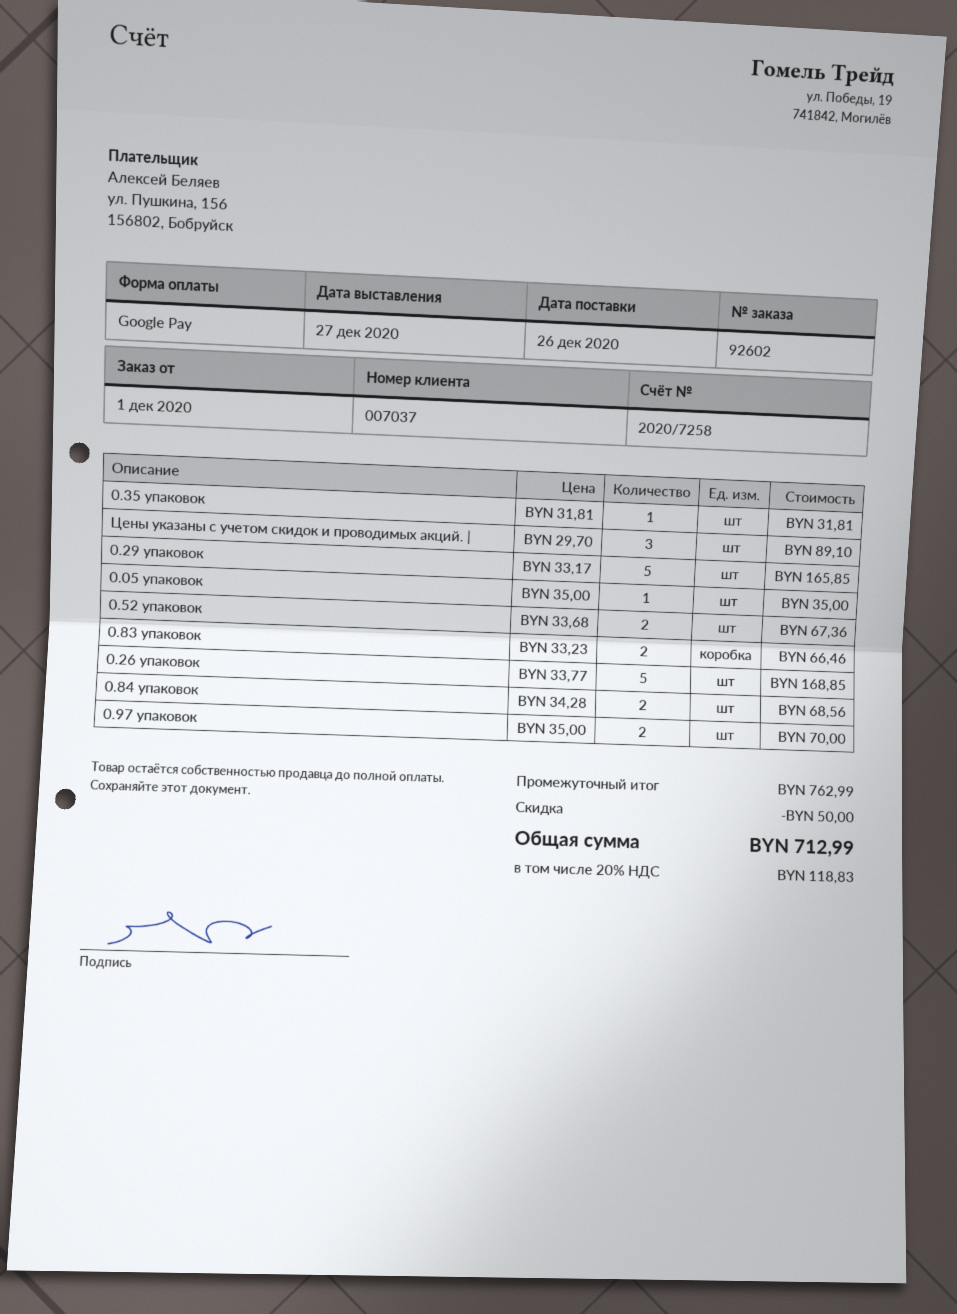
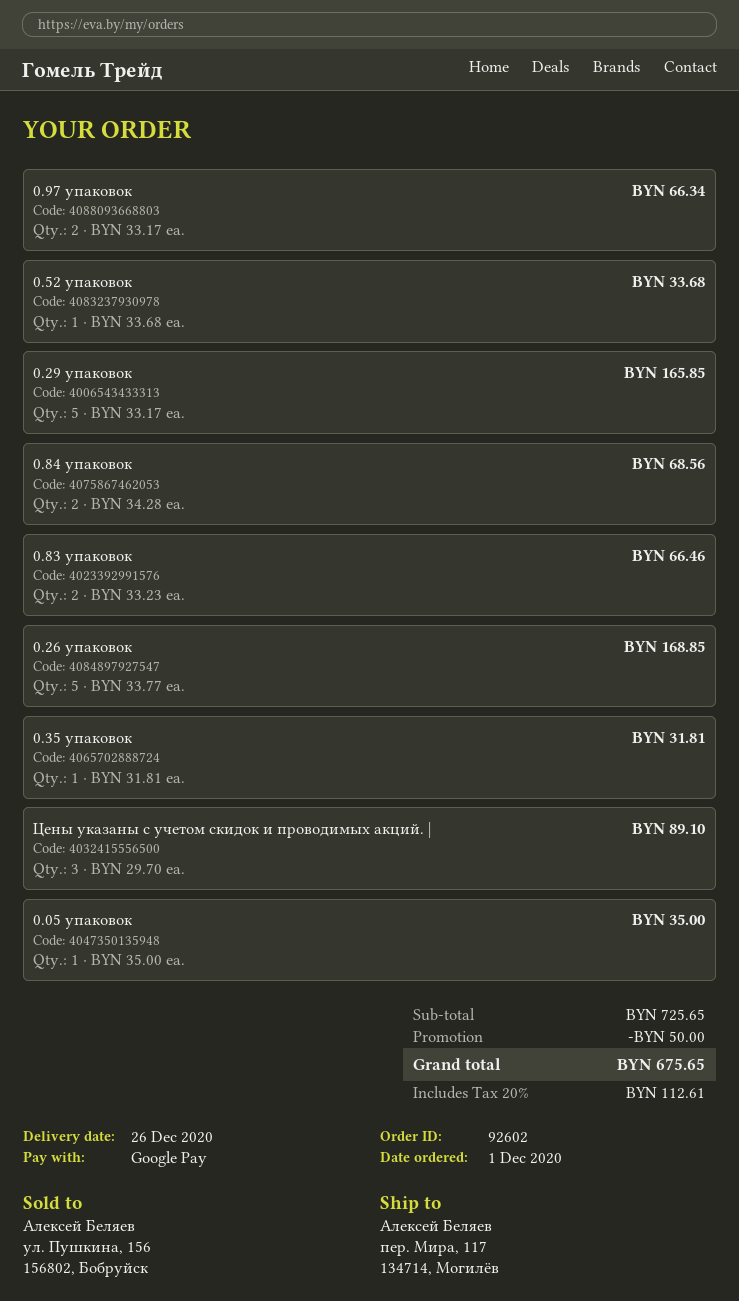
0.52 упаковок: 2 x 33.68 = 67.36 -> 1 x 33.68 = 33.68
0.97 упаковок: 2 x 35.00 = 70.00 -> 2 x 33.17 = 66.34
subtotal: 762.99 -> 725.65
tax: 20% = 118.83 -> 20% = 112.61
total: 712.99 -> 675.65

